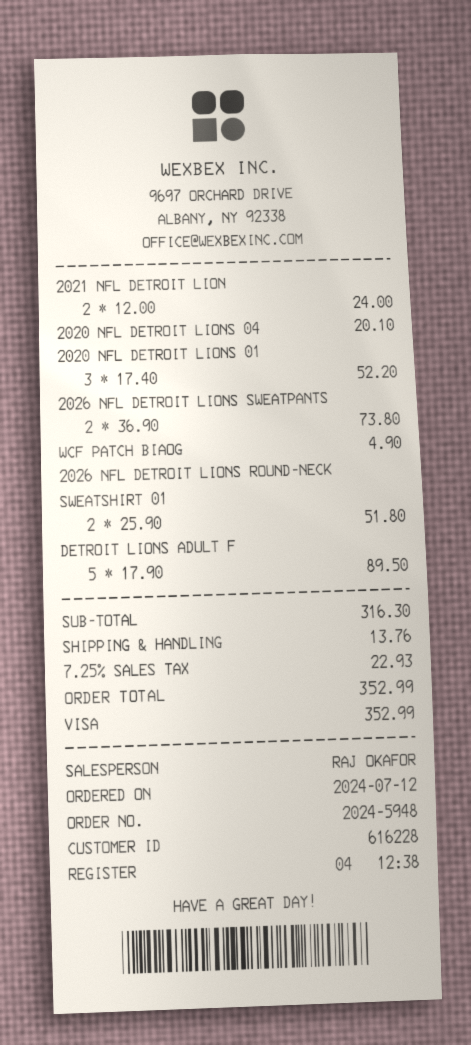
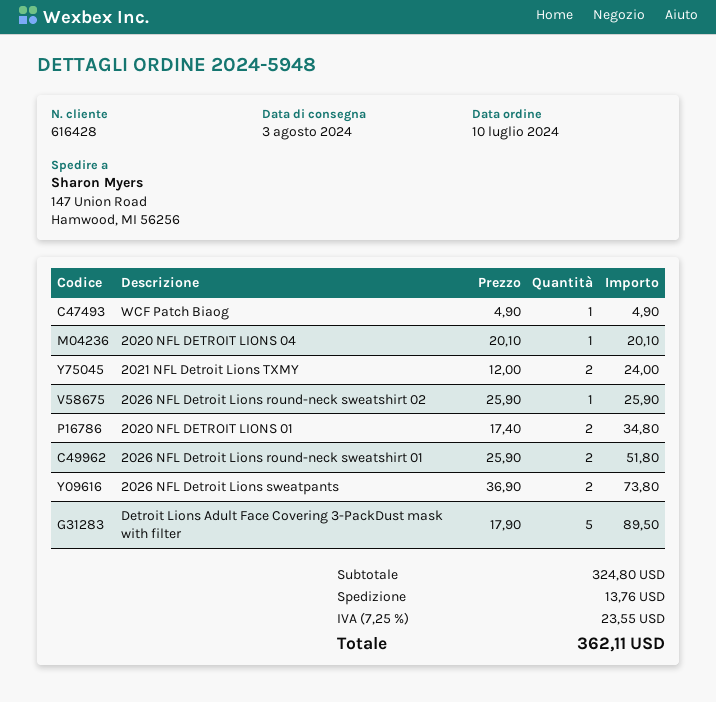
order date: 2024-07-12 -> 2024-07-10
customer number: 616228 -> 616428
2020 NFL DETROIT LIONS 01: 3 x 17.40 = 52.20 -> 2 x 17.40 = 34.80
2026 NFL Detroit Lions round-neck sweatshirt 02: none -> 1 x 25.90 = 25.90
subtotal: 316.30 -> 324.80
tax: 7.25% = 22.93 -> 7.25% = 23.55
total: 352.99 -> 362.11

